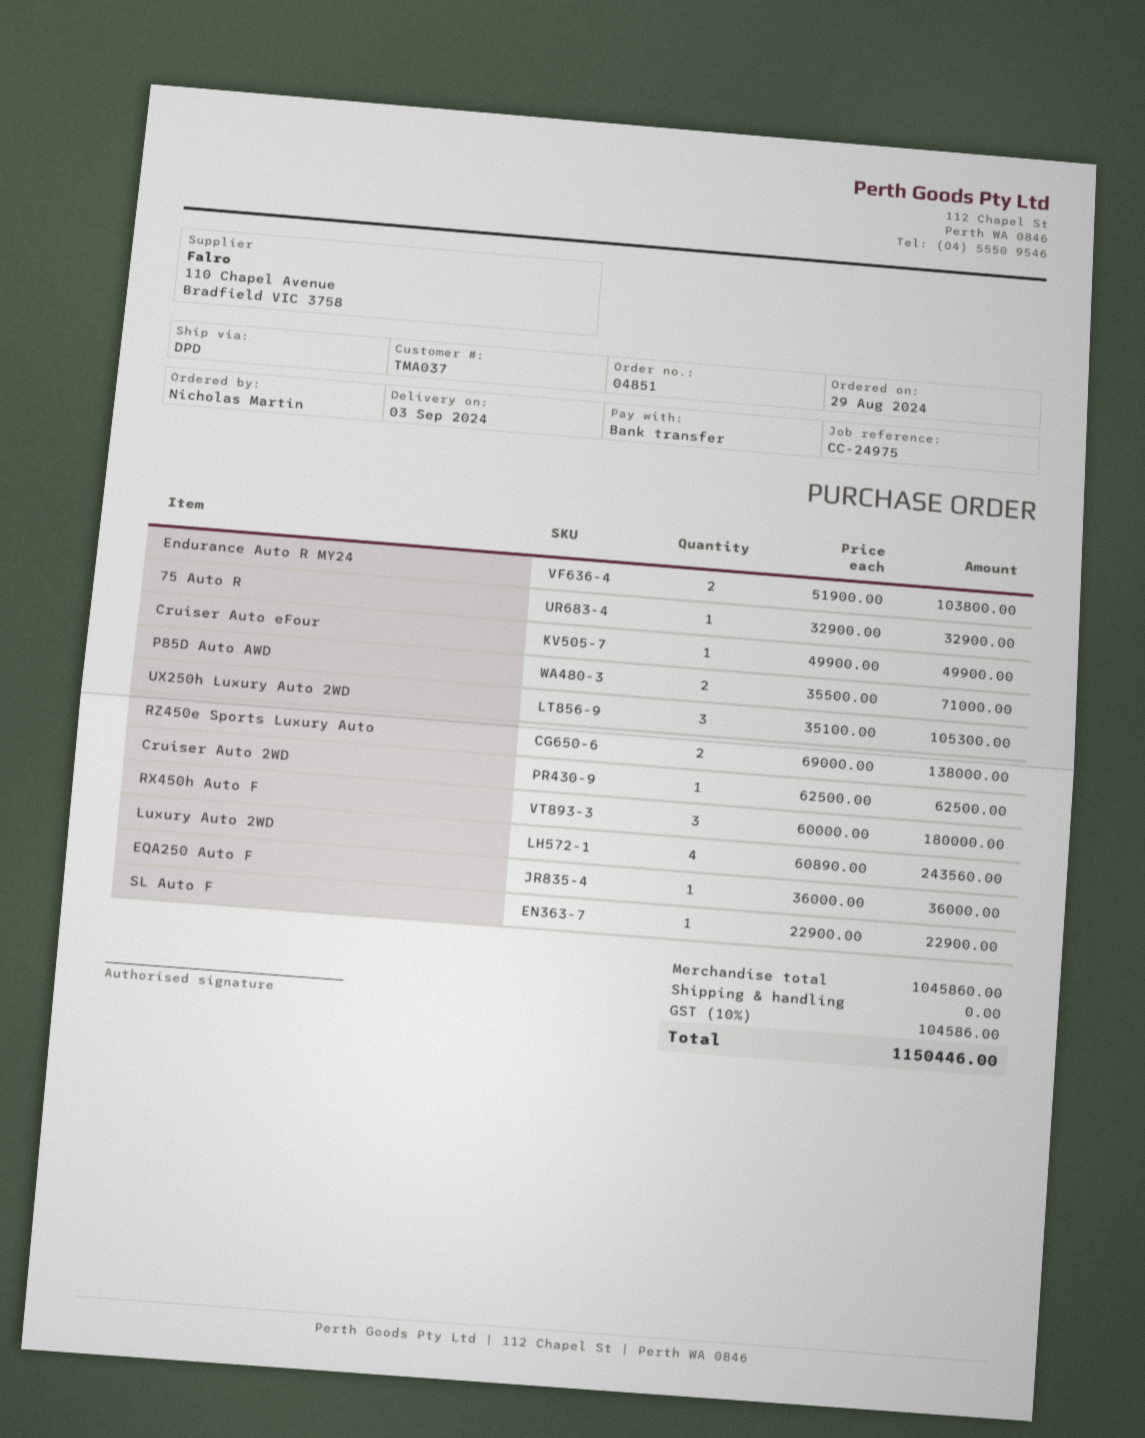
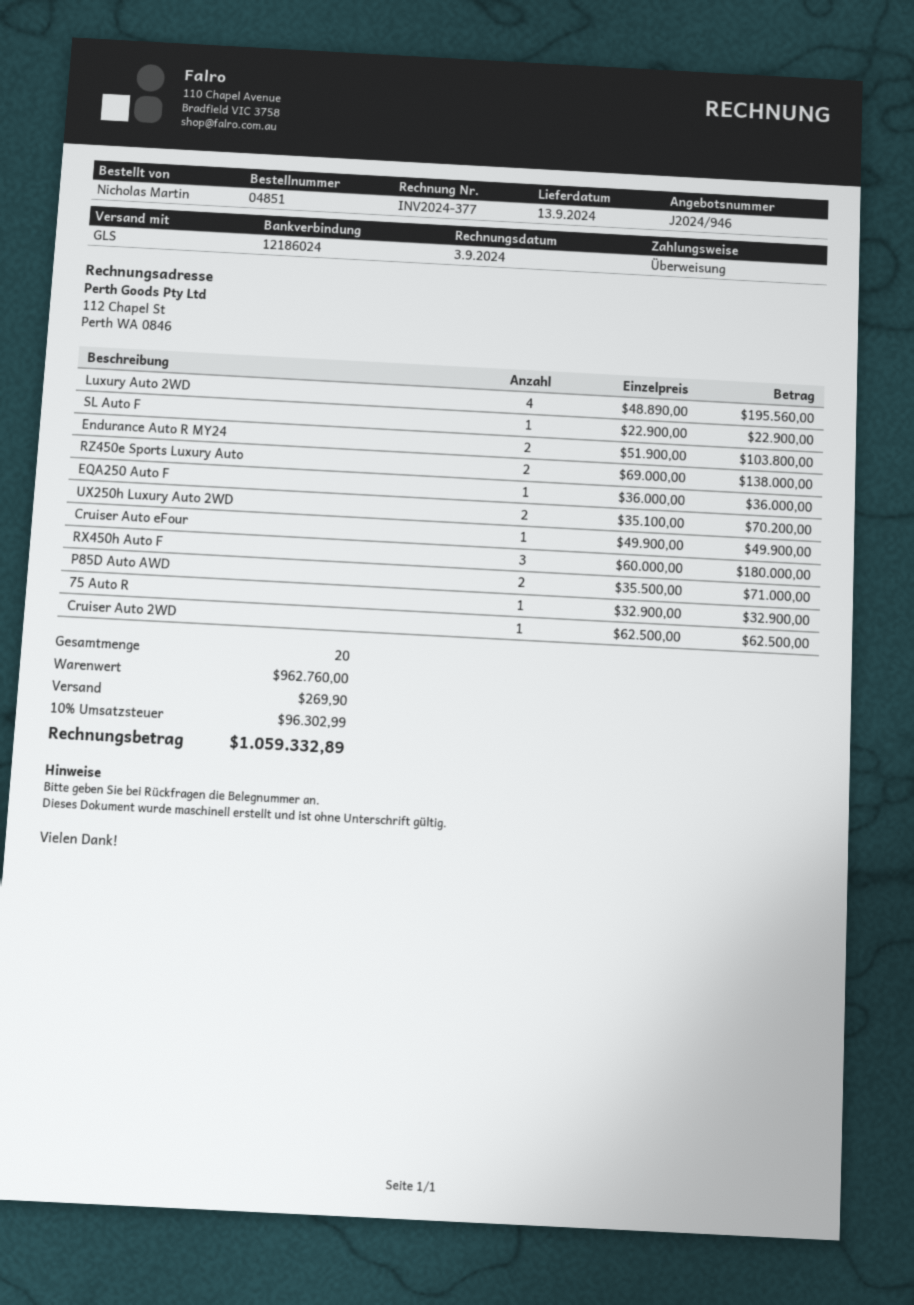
delivery date: 2024-09-03 -> 2024-09-13
shipping method: DPD -> GLS
UX250h Luxury Auto 2WD: 3 x 35100.00 = 105300.00 -> 2 x 35100.00 = 70200.00
Luxury Auto 2WD: 4 x 60890.00 = 243560.00 -> 4 x 48890.00 = 195560.00
subtotal: 1045860.00 -> 962760.00
shipping: 0.00 -> 269.90
tax: 10% = 104586.00 -> 10% = 96302.99
total: 1150446.00 -> 1059332.89

